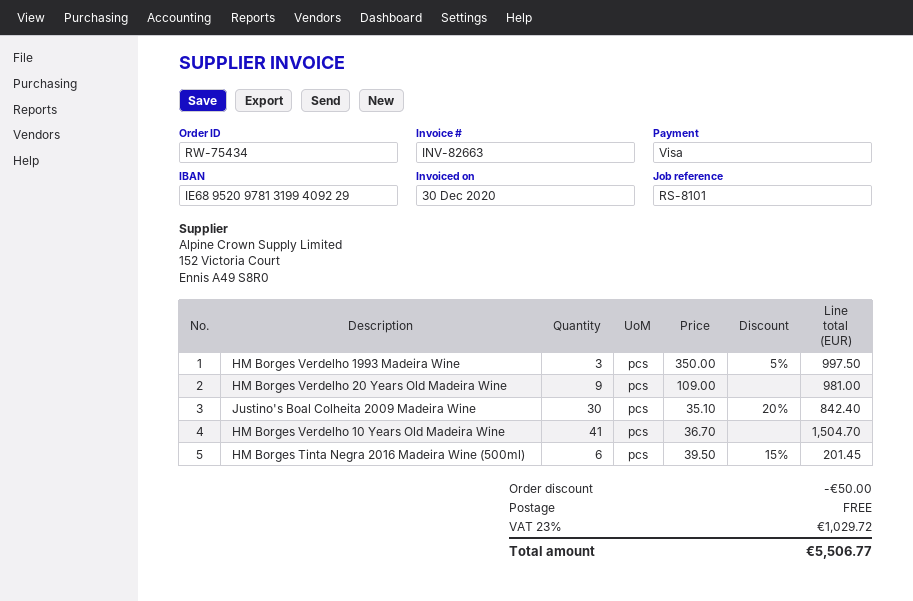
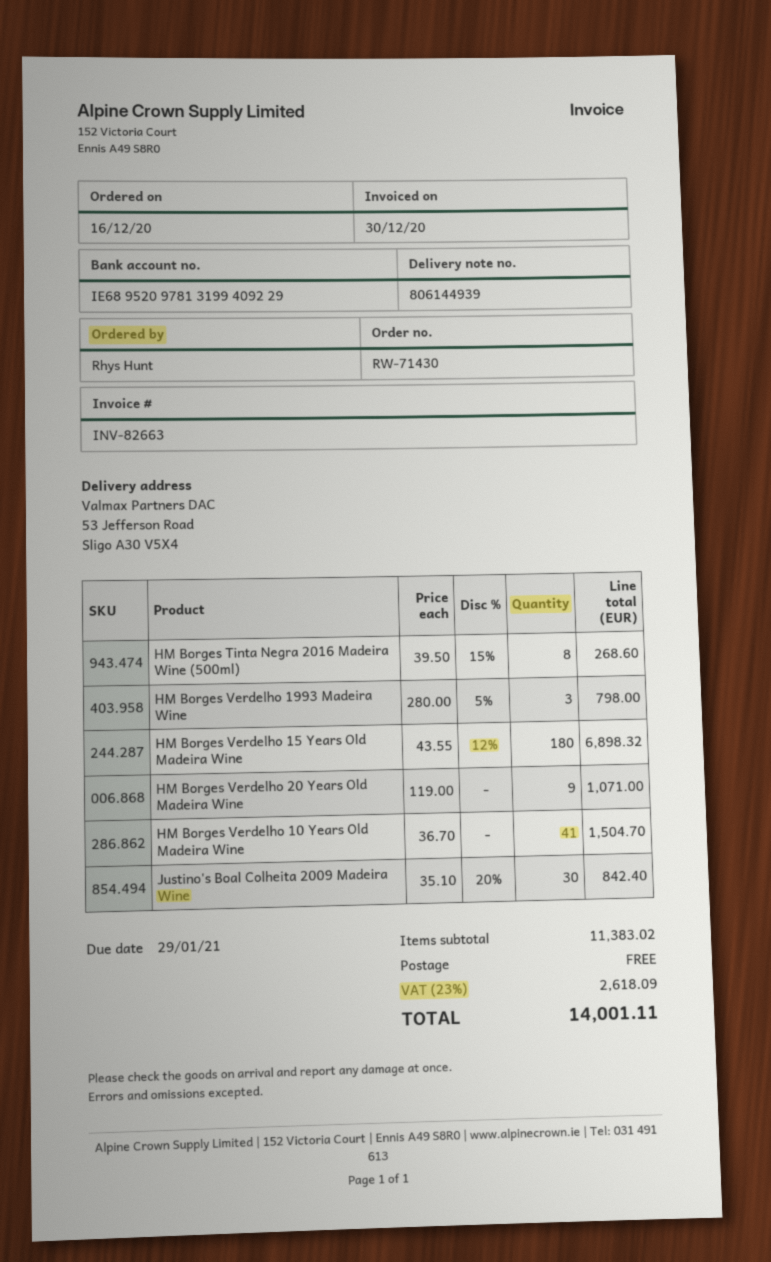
order number: RW-75434 -> RW-71430
HM Borges Verdelho 1993 Madeira Wine: 3 x 350.00 - 5% = 997.50 -> 3 x 280.00 - 5% = 798.00
HM Borges Verdelho 20 Years Old Madeira Wine: 9 x 109.00 = 981.00 -> 9 x 119.00 = 1071.00
HM Borges Tinta Negra 2016 Madeira Wine (500ml): 6 x 39.50 - 15% = 201.45 -> 8 x 39.50 - 15% = 268.60
HM Borges Verdelho 15 Years Old Madeira Wine: none -> 180 x 43.55 - 12% = 6898.32
discount: 50.00 -> none
tax: 23% = 1029.72 -> 23% = 2618.09
total: 5506.77 -> 14001.11

